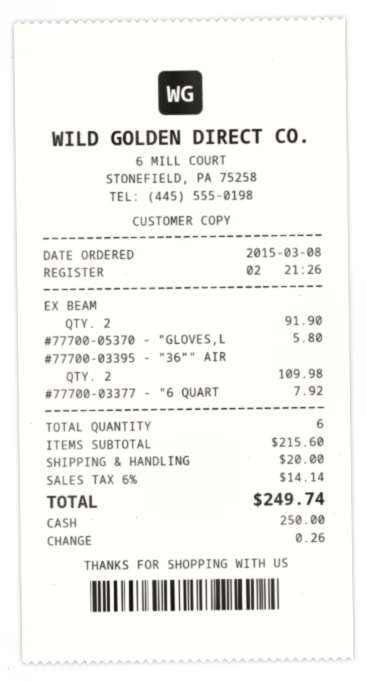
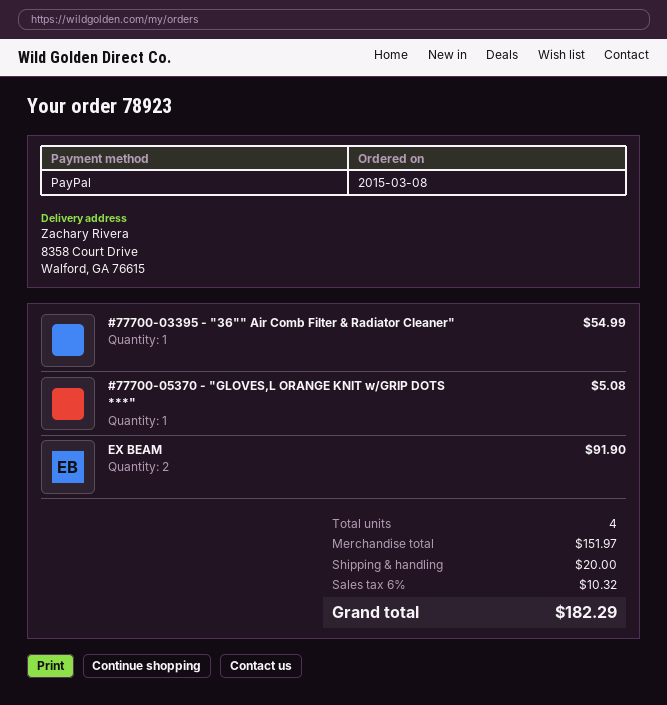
payment method: cash -> PayPal
#77700-05370 - "GLOVES,L: 1 for 5.80 -> 1 for 5.08
#77700-03395 - "36"" AIR: 2 for 109.98 -> 1 for 54.99
#77700-03377 - "6 QUART: 1 for 7.92 -> none
total quantity: 6 -> 4
subtotal: 215.60 -> 151.97
tax: 6% = 14.14 -> 6% = 10.32
total: 249.74 -> 182.29

